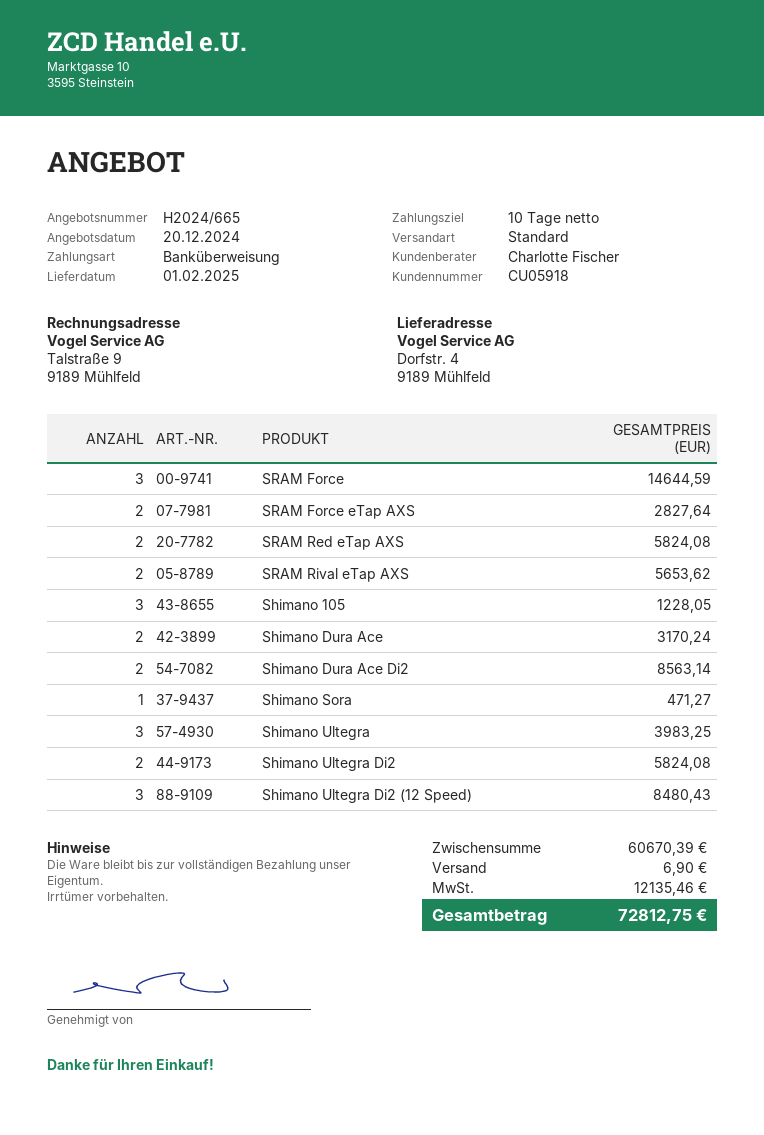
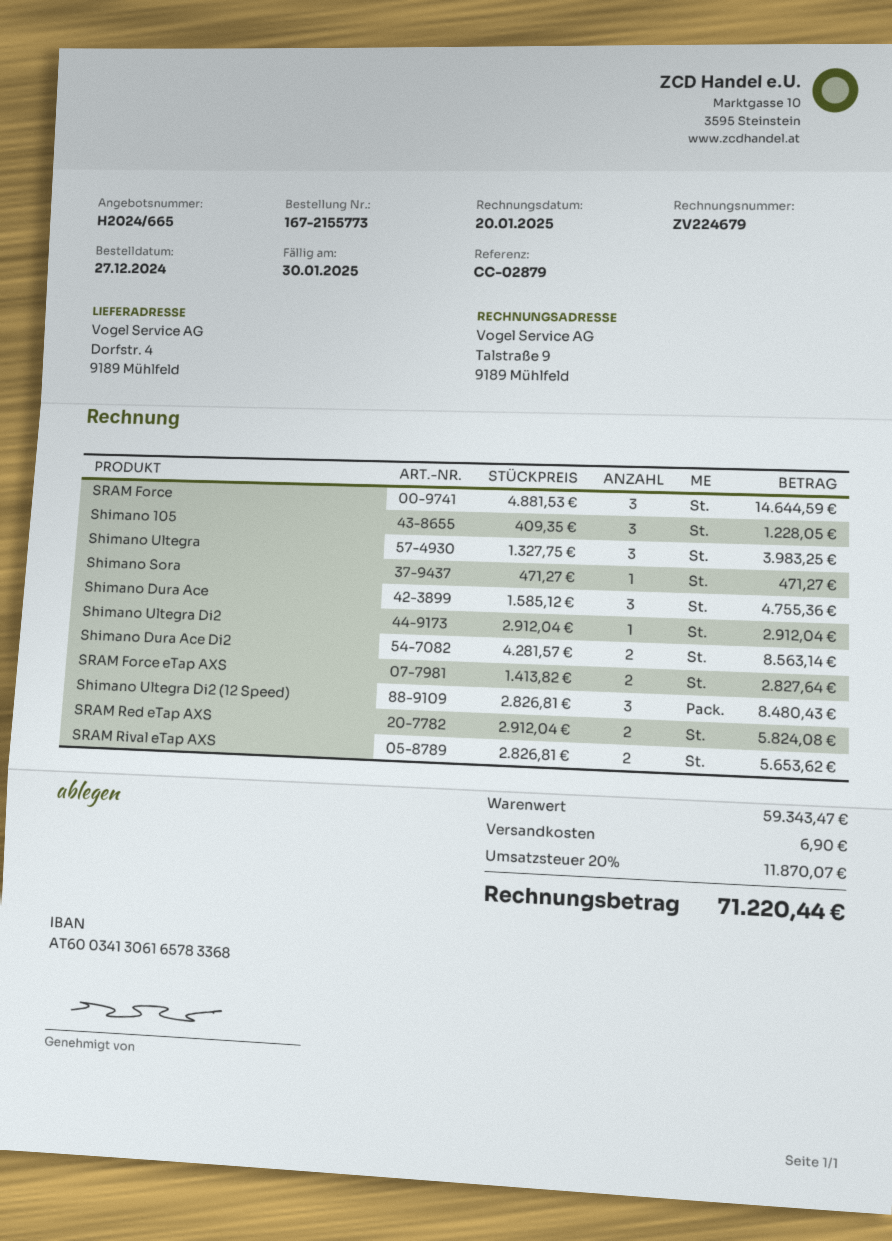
Shimano Dura Ace: 2 for 3170.24 -> 3 for 4755.36
Shimano Ultegra Di2: 2 for 5824.08 -> 1 for 2912.04
subtotal: 60670.39 -> 59343.47
tax: 12135.46 -> 11870.07
total: 72812.75 -> 71220.44

